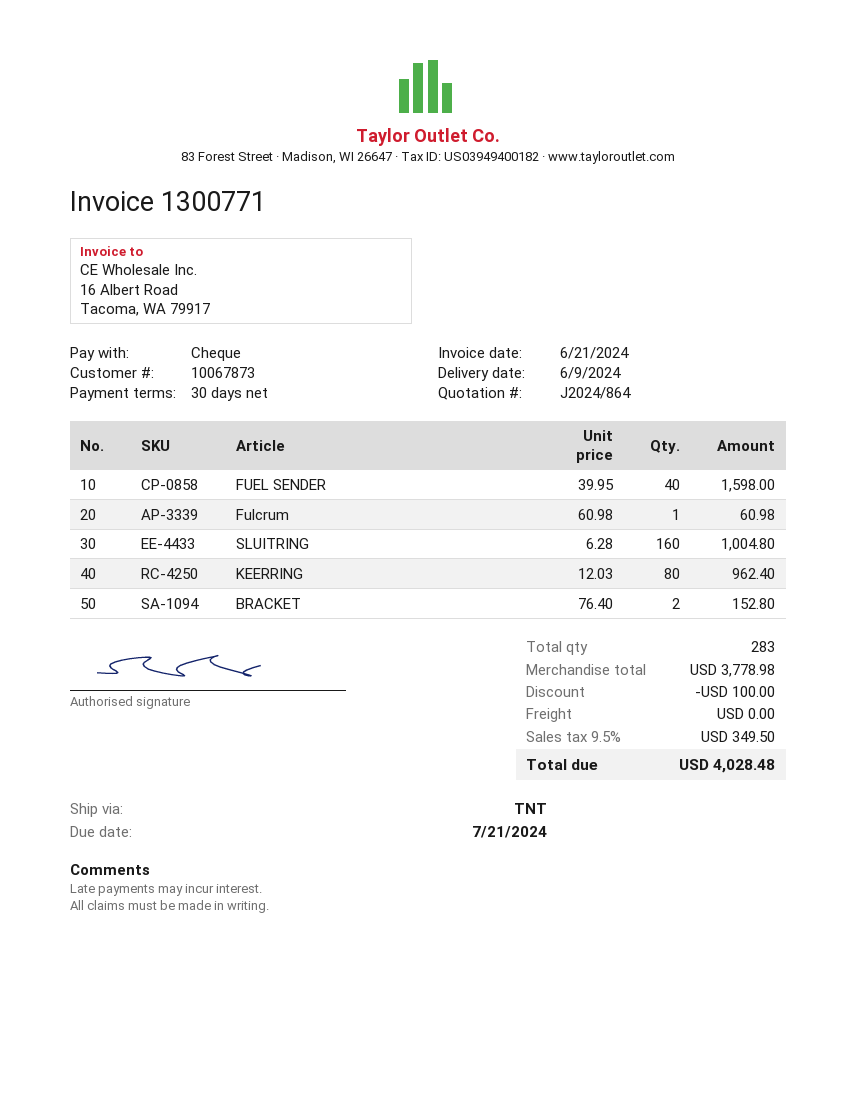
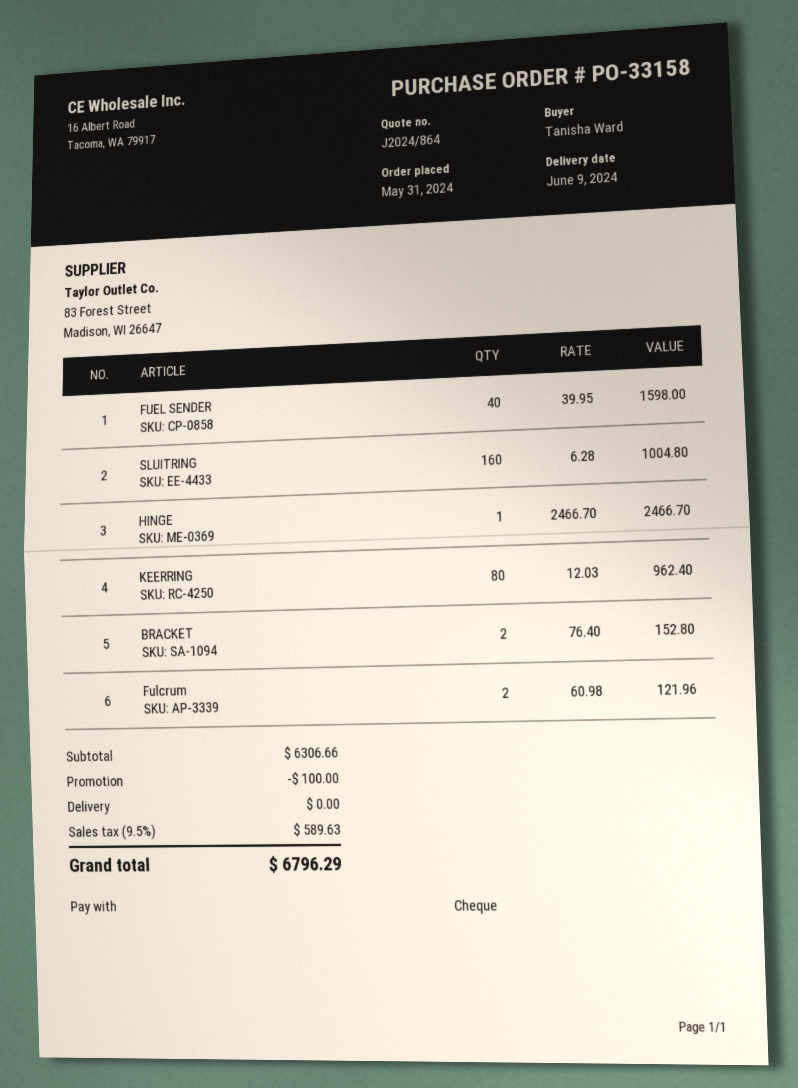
Fulcrum: 1 x 60.98 = 60.98 -> 2 x 60.98 = 121.96
HINGE: none -> 1 x 2466.70 = 2466.70
subtotal: 3778.98 -> 6306.66
tax: 9.5% = 349.50 -> 9.5% = 589.63
total: 4028.48 -> 6796.29

